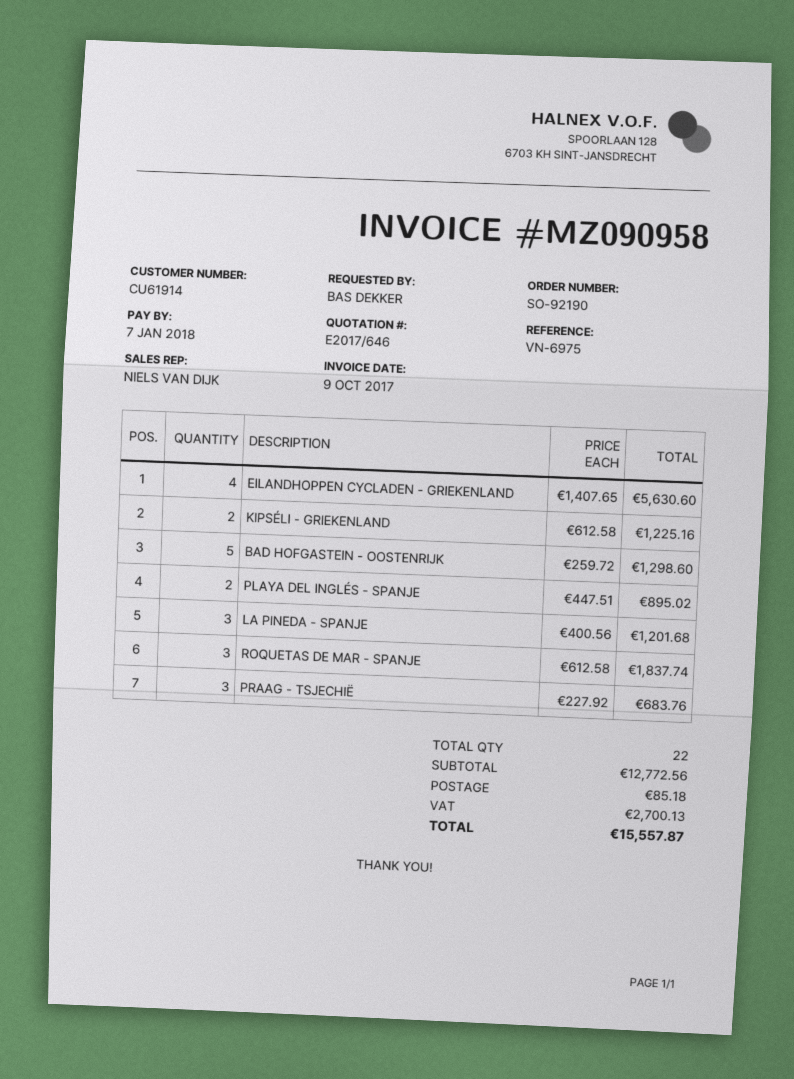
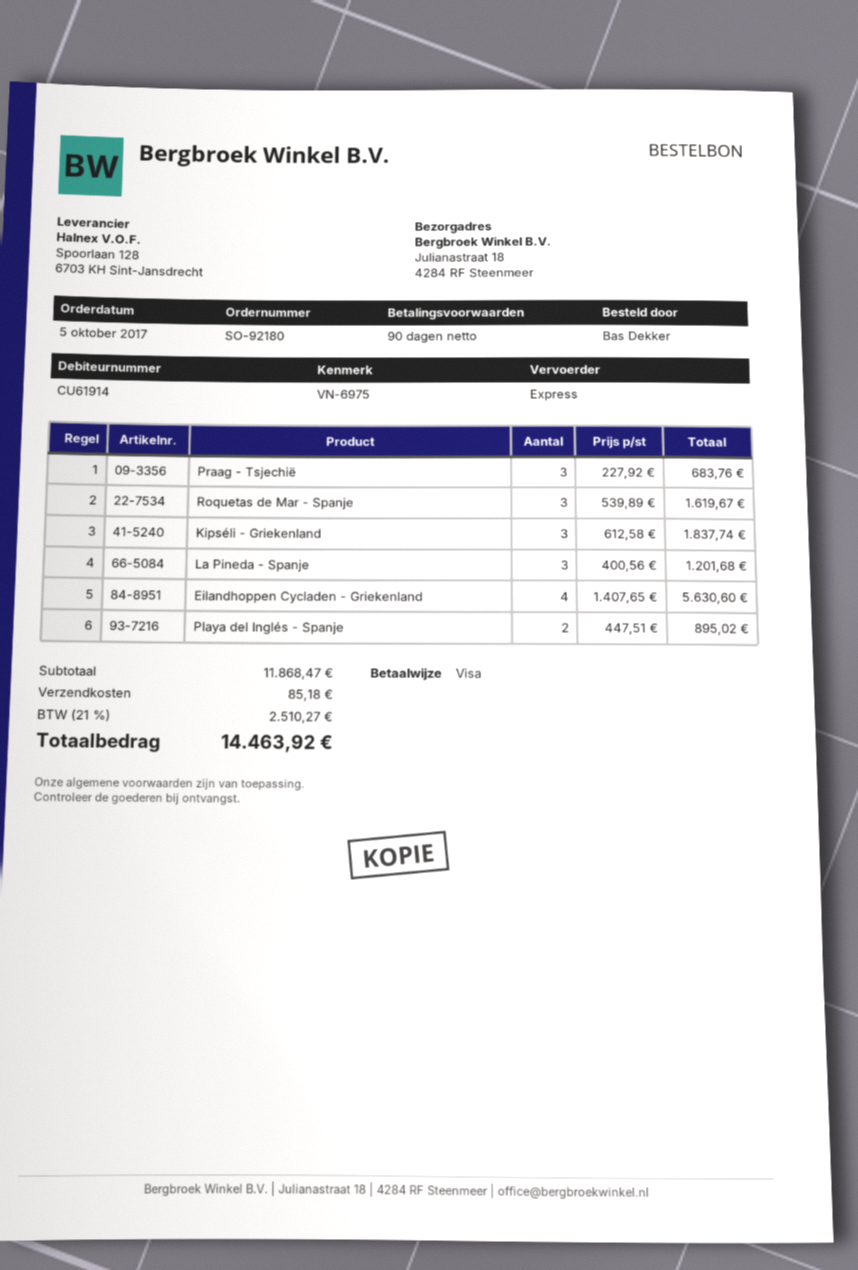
order number: SO-92190 -> SO-92180
KIPSÉLI - GRIEKENLAND: 2 x 612.58 = 1225.16 -> 3 x 612.58 = 1837.74
BAD HOFGASTEIN - OOSTENRIJK: 5 x 259.72 = 1298.60 -> none
ROQUETAS DE MAR - SPANJE: 3 x 612.58 = 1837.74 -> 3 x 539.89 = 1619.67
subtotal: 12772.56 -> 11868.47
tax: 2700.13 -> 2510.27
total: 15557.87 -> 14463.92

